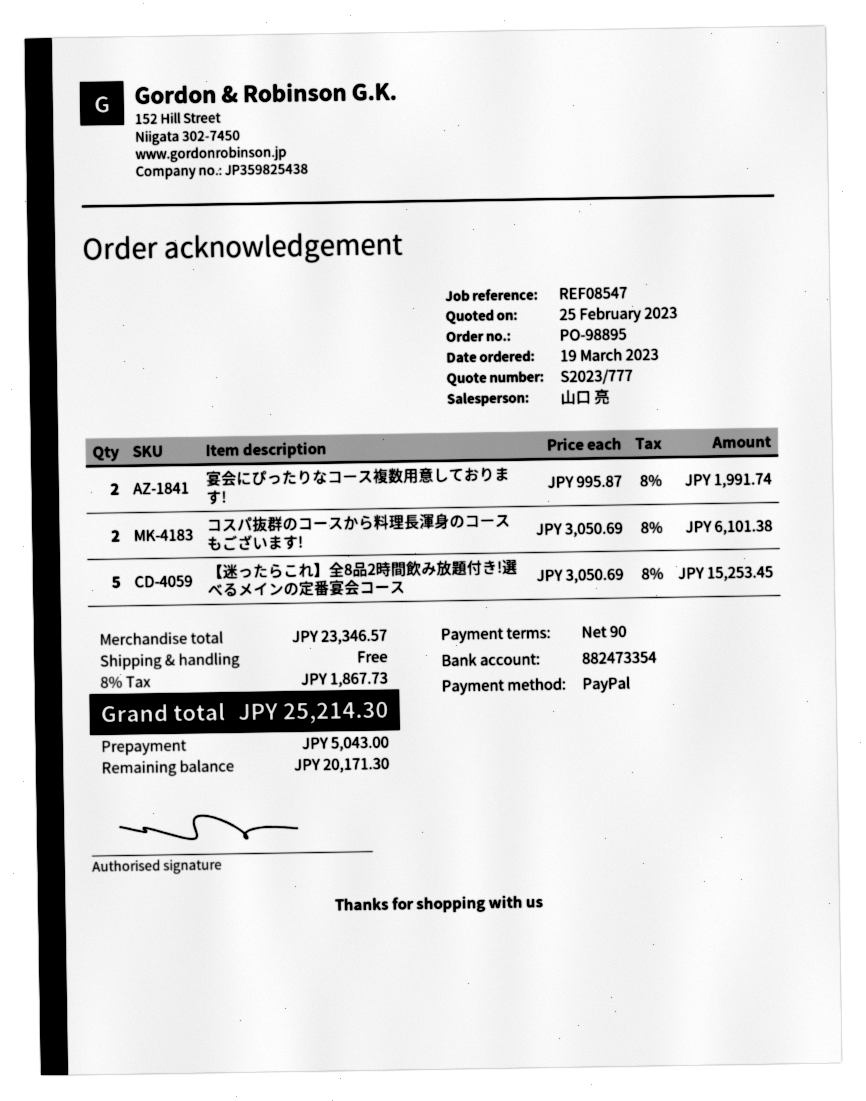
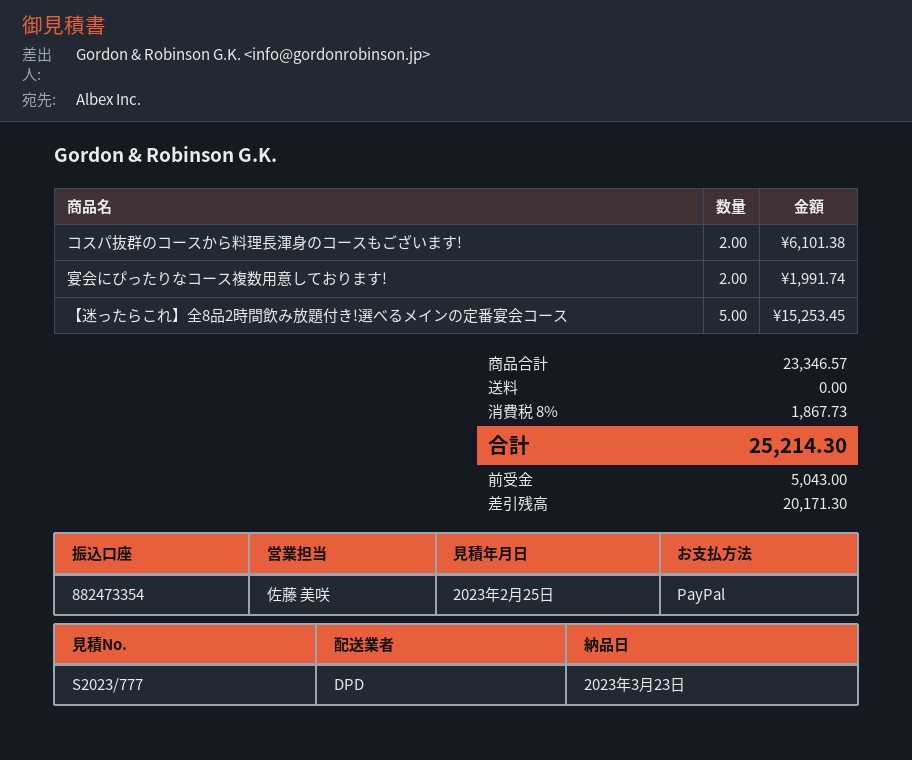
sales rep: 山口 亮 -> 佐藤 美咲

